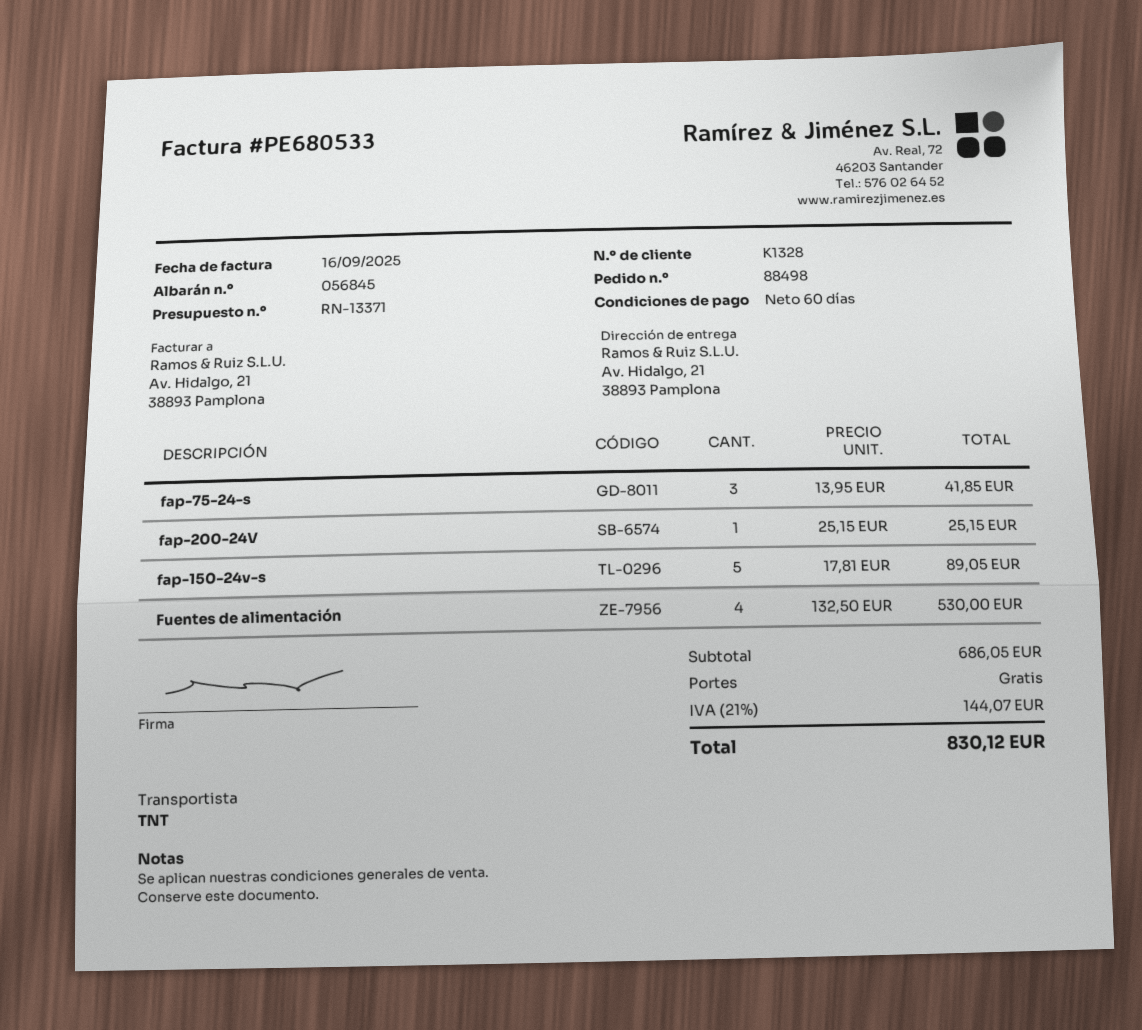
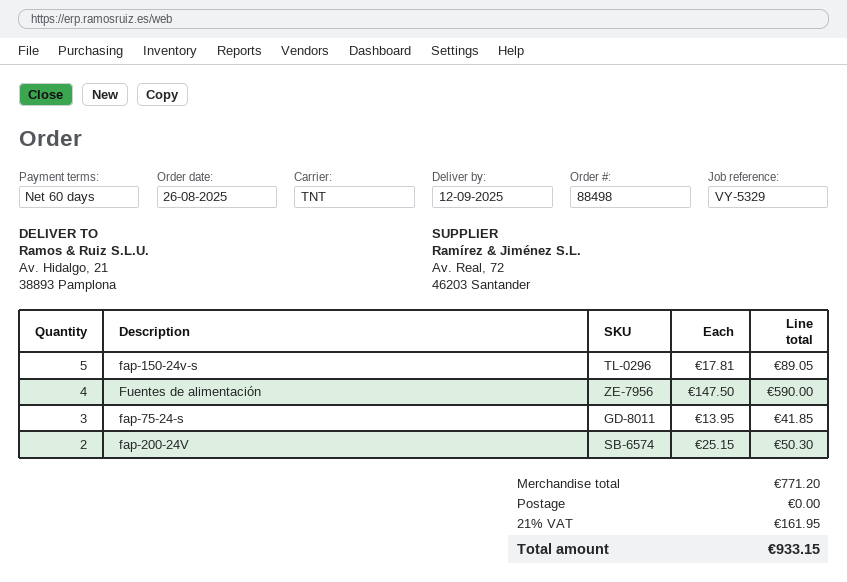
fap-200-24V: 1 x 25.15 = 25.15 -> 2 x 25.15 = 50.30
Fuentes de alimentación: 4 x 132.50 = 530.00 -> 4 x 147.50 = 590.00
subtotal: 686.05 -> 771.20
tax: 21% = 144.07 -> 21% = 161.95
total: 830.12 -> 933.15

